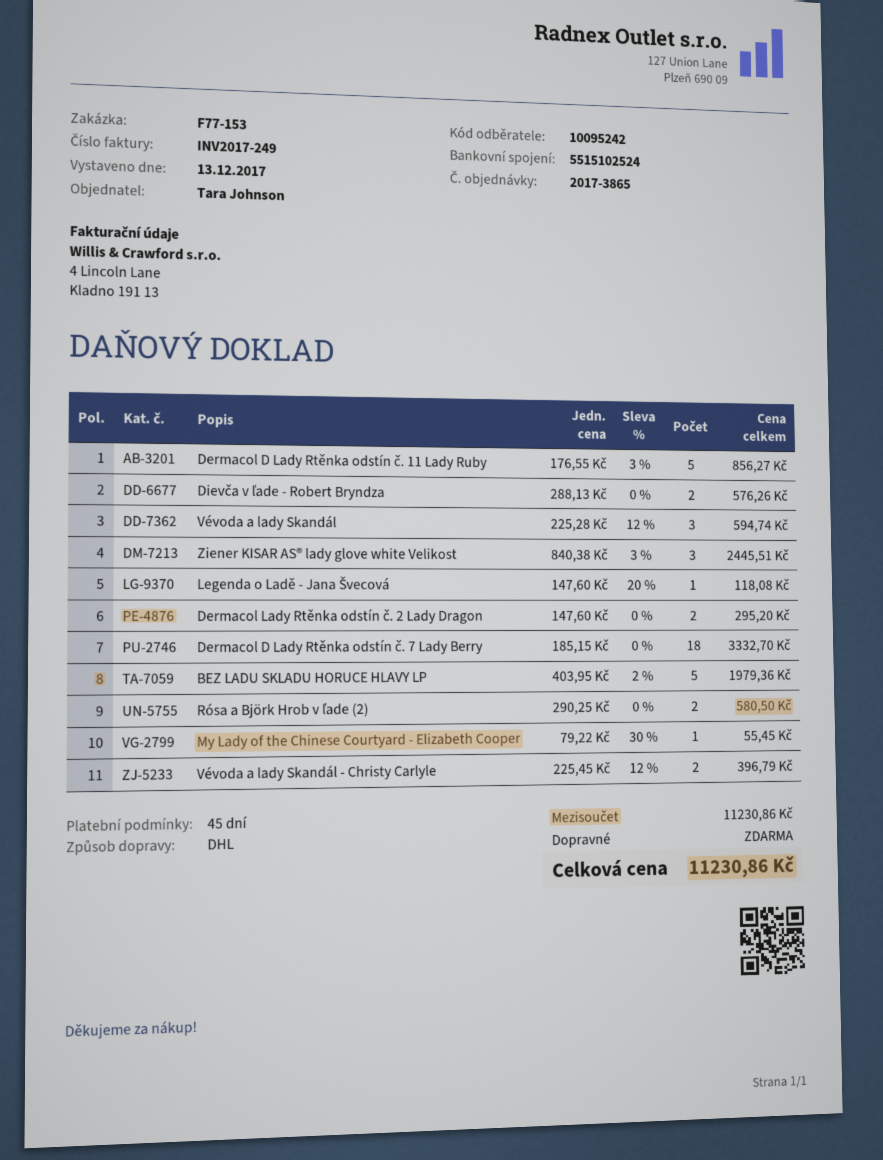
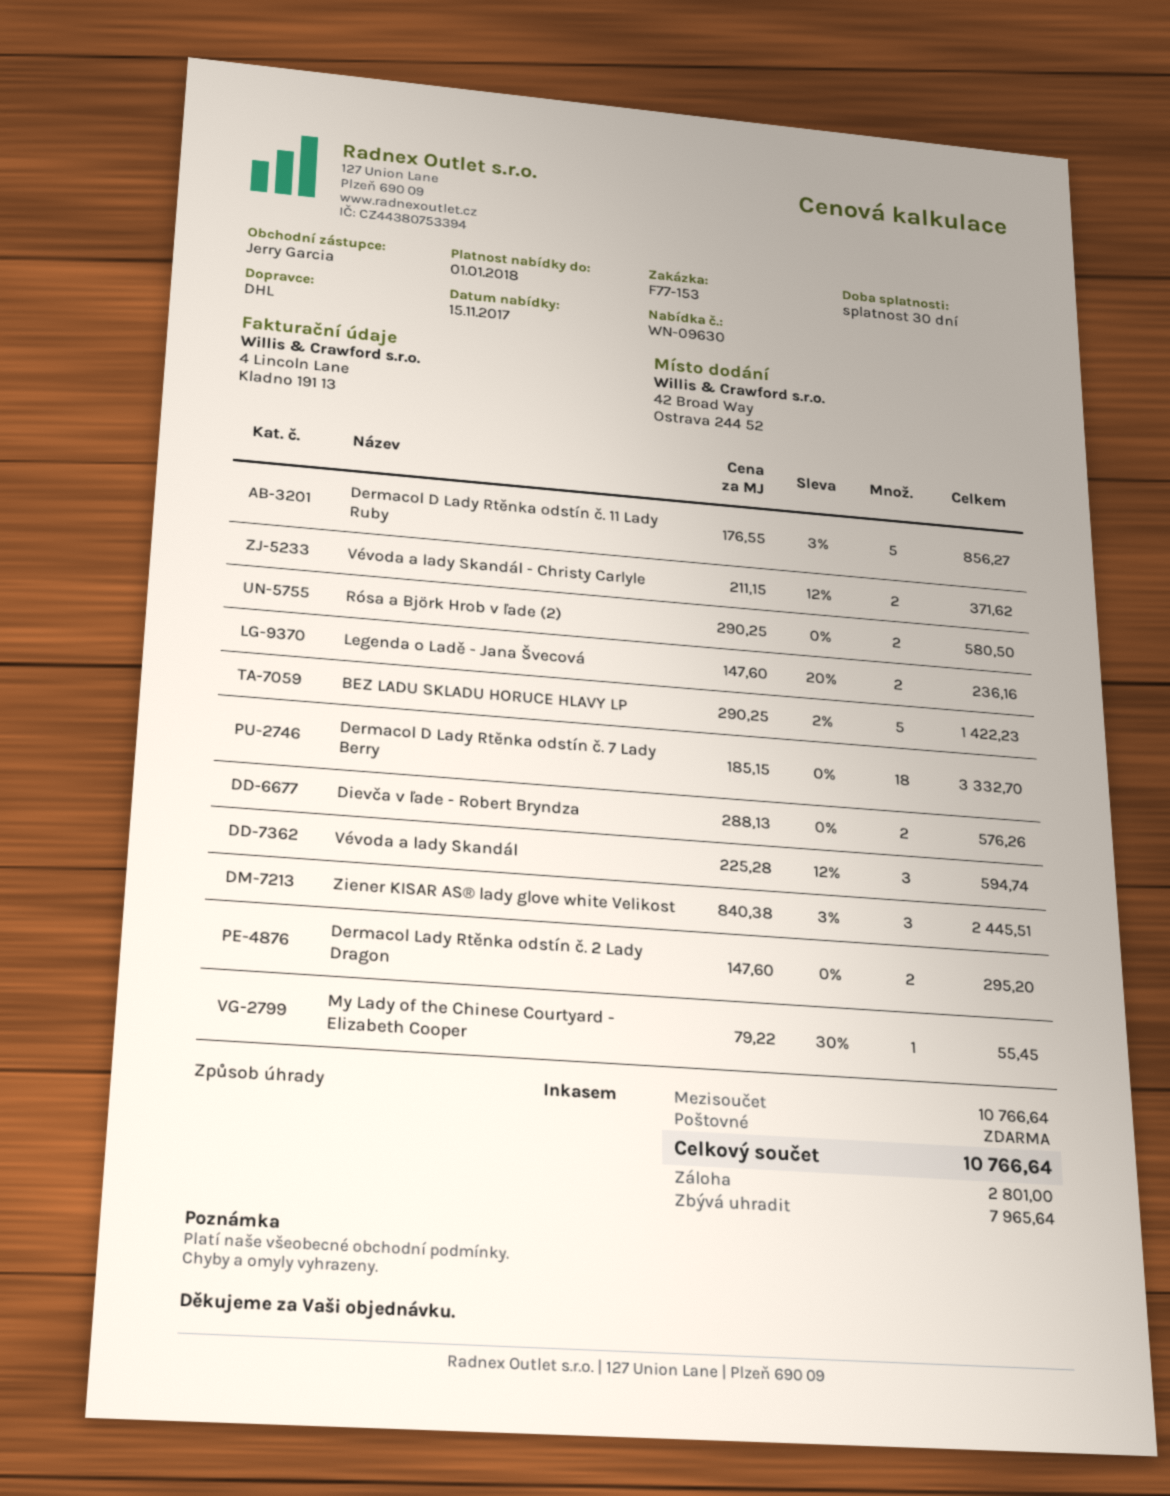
payment terms: 45 days -> 30 days
Legenda o Ladě - Jana Švecová: 1 x 147.60 - 20% = 118.08 -> 2 x 147.60 - 20% = 236.16
BEZ LADU SKLADU HORUCE HLAVY LP: 5 x 403.95 - 2% = 1979.36 -> 5 x 290.25 - 2% = 1422.23
Vévoda a lady Skandál - Christy Carlyle: 2 x 225.45 - 12% = 396.79 -> 2 x 211.15 - 12% = 371.62
subtotal: 11230.86 -> 10766.64
total: 11230.86 -> 10766.64

